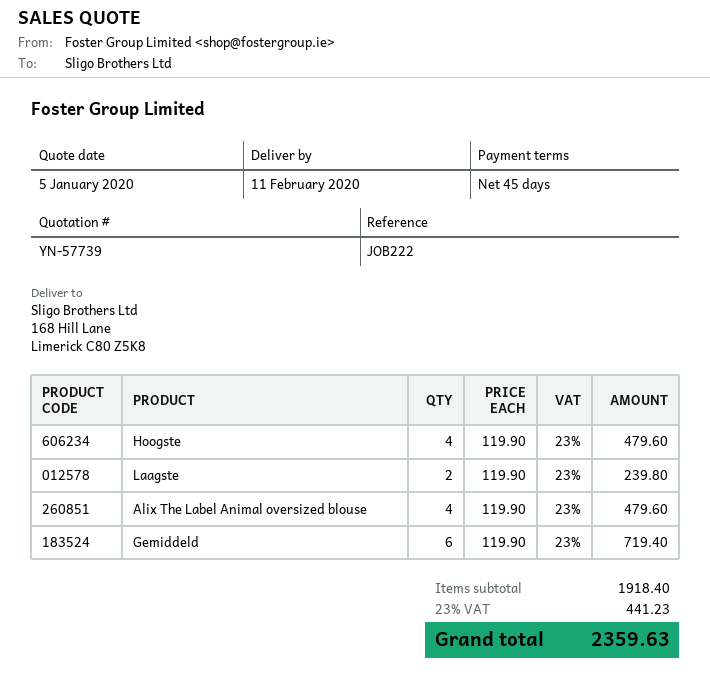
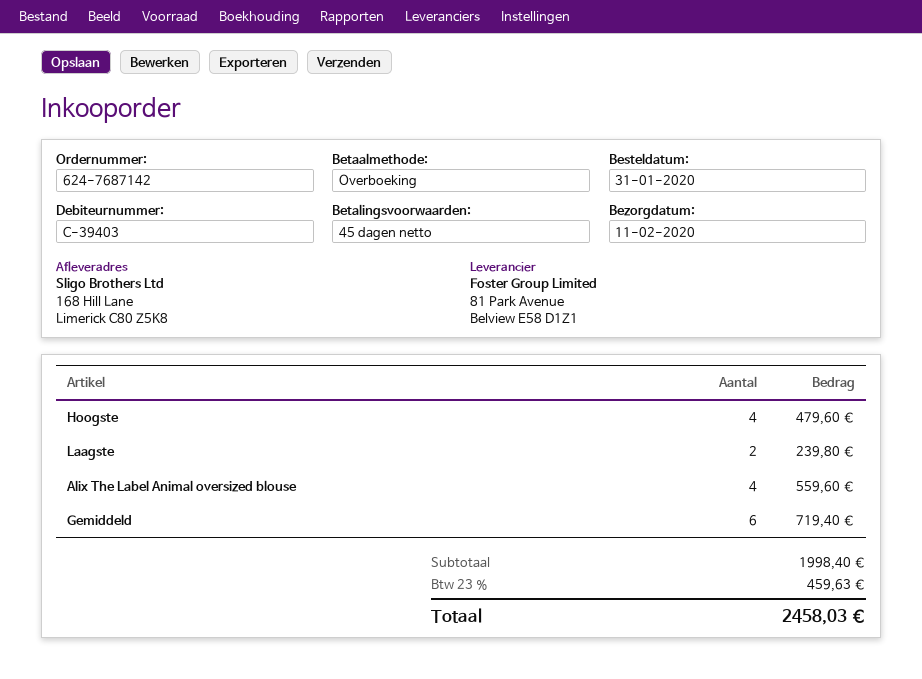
Alix The Label Animal oversized blouse: 4 for 479.60 -> 4 for 559.60
subtotal: 1918.40 -> 1998.40
tax: 23% = 441.23 -> 23% = 459.63
total: 2359.63 -> 2458.03

